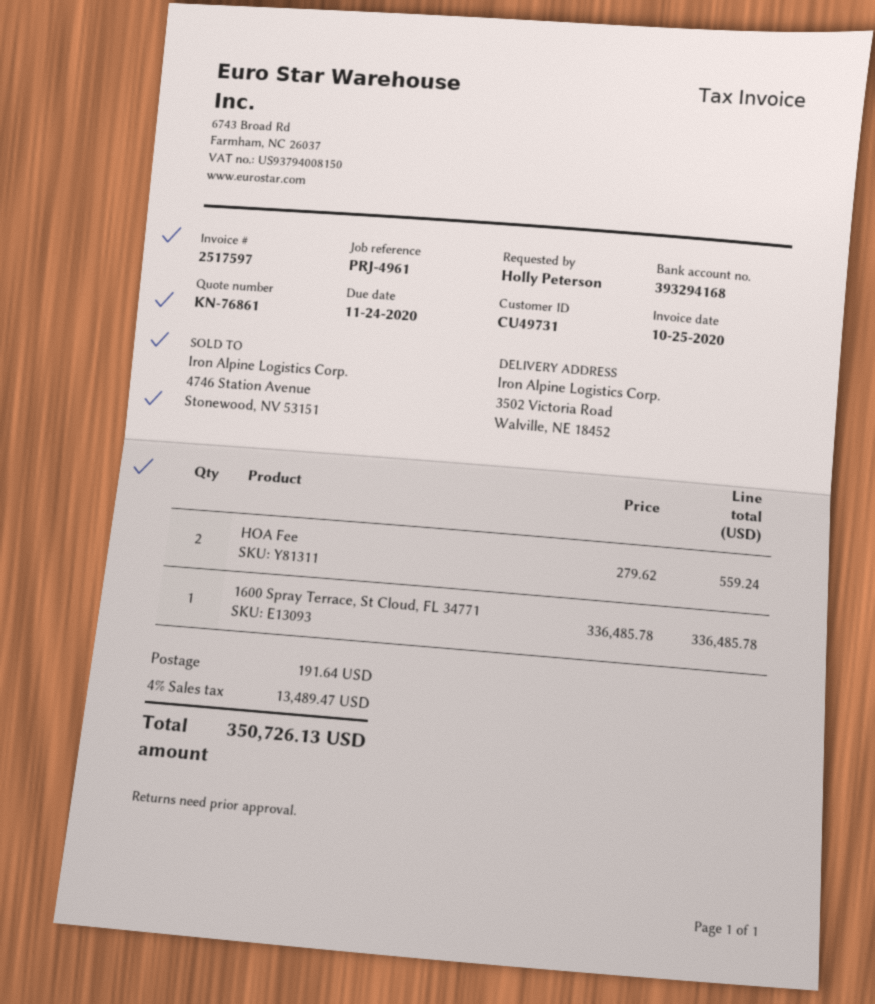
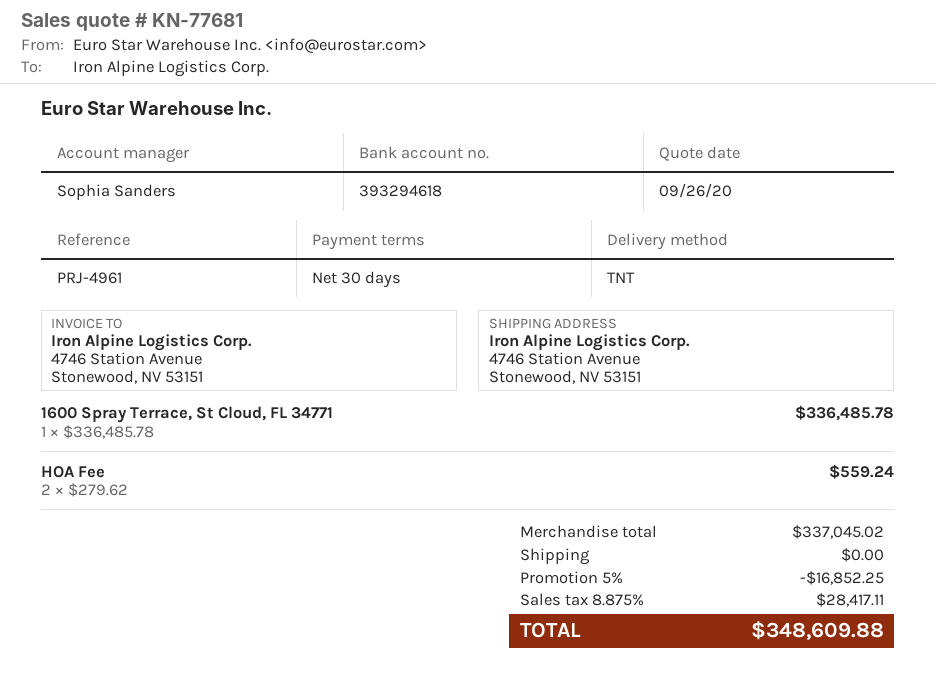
quote number: KN-76861 -> KN-77681
bank account: 393294168 -> 393294618
ship to: 3502 Victoria Road, Walville, NE 18452 -> 4746 Station Avenue, Stonewood, NV 53151
discount: none -> 5% = 16852.25
shipping: 191.64 -> 0.00
tax: 4% = 13489.47 -> 8.875% = 28417.11
total: 350726.13 -> 348609.88

